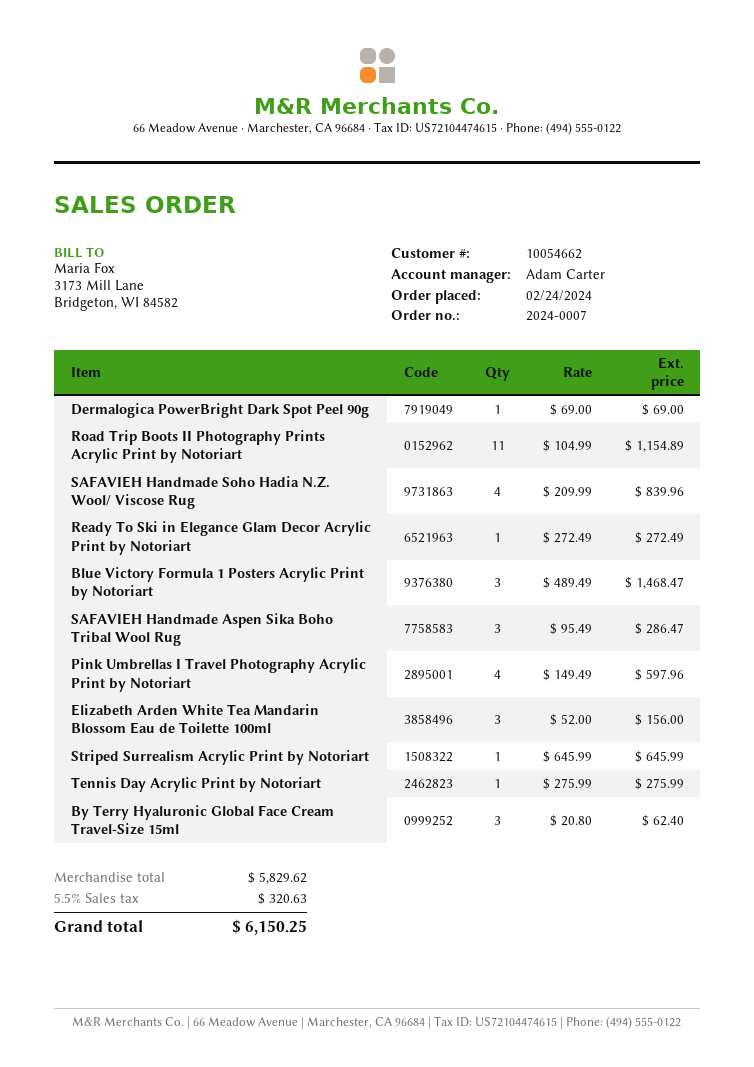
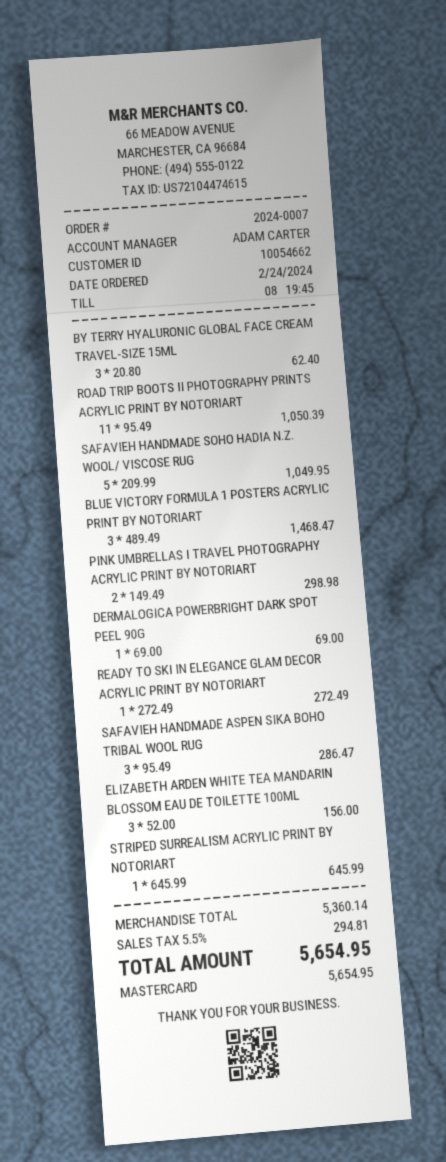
Road Trip Boots II Photography Prints Acrylic Print by Notoriart: 11 x 104.99 = 1154.89 -> 11 x 95.49 = 1050.39
SAFAVIEH Handmade Soho Hadia N.Z. Wool/ Viscose Rug: 4 x 209.99 = 839.96 -> 5 x 209.99 = 1049.95
Pink Umbrellas I Travel Photography Acrylic Print by Notoriart: 4 x 149.49 = 597.96 -> 2 x 149.49 = 298.98
Tennis Day Acrylic Print by Notoriart: 1 x 275.99 = 275.99 -> none
subtotal: 5829.62 -> 5360.14
tax: 5.5% = 320.63 -> 5.5% = 294.81
total: 6150.25 -> 5654.95

